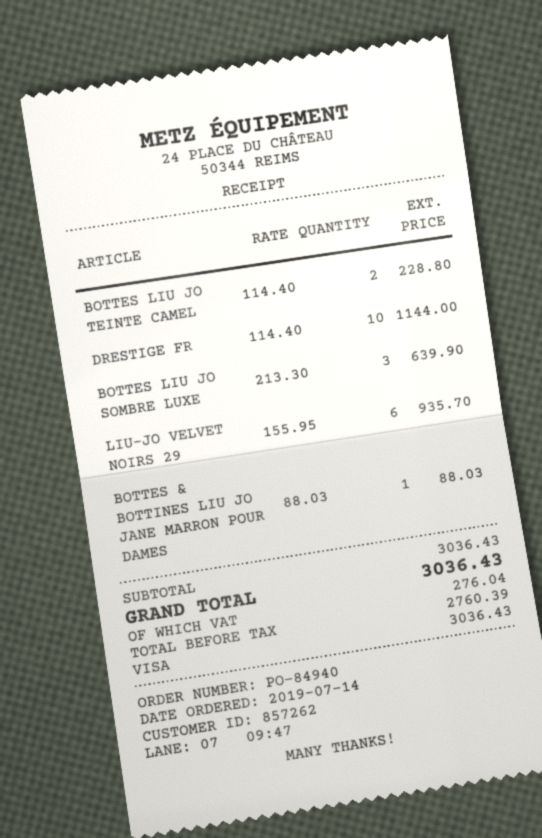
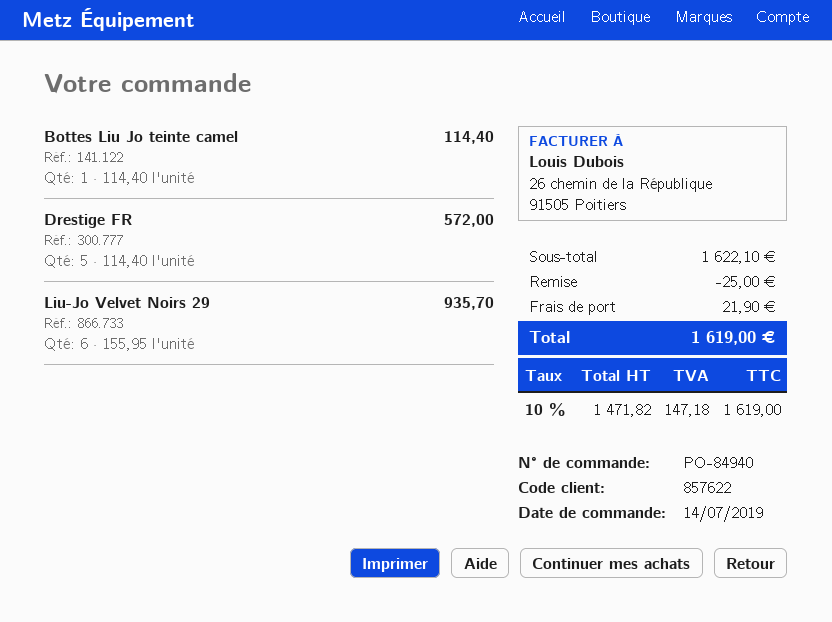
customer number: 857262 -> 857622
BOTTES LIU JO TEINTE CAMEL: 2 x 114.40 = 228.80 -> 1 x 114.40 = 114.40
DRESTIGE FR: 10 x 114.40 = 1144.00 -> 5 x 114.40 = 572.00
BOTTES LIU JO SOMBRE LUXE: 3 x 213.30 = 639.90 -> none
BOTTES & BOTTINES LIU JO JANE MARRON POUR DAMES: 1 x 88.03 = 88.03 -> none
subtotal: 3036.43 -> 1622.10
discount: none -> 25.00
shipping: none -> 21.90
net: 2760.39 -> 1471.82
tax: 276.04 -> 147.18
total: 3036.43 -> 1619.00

